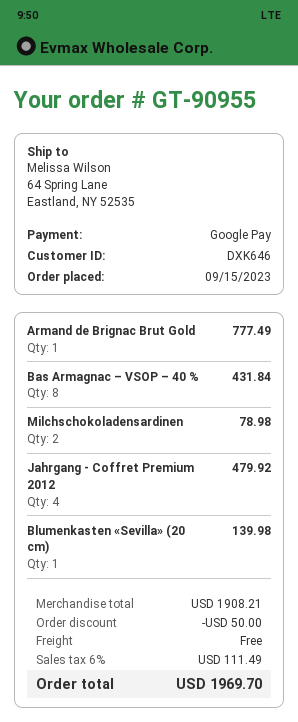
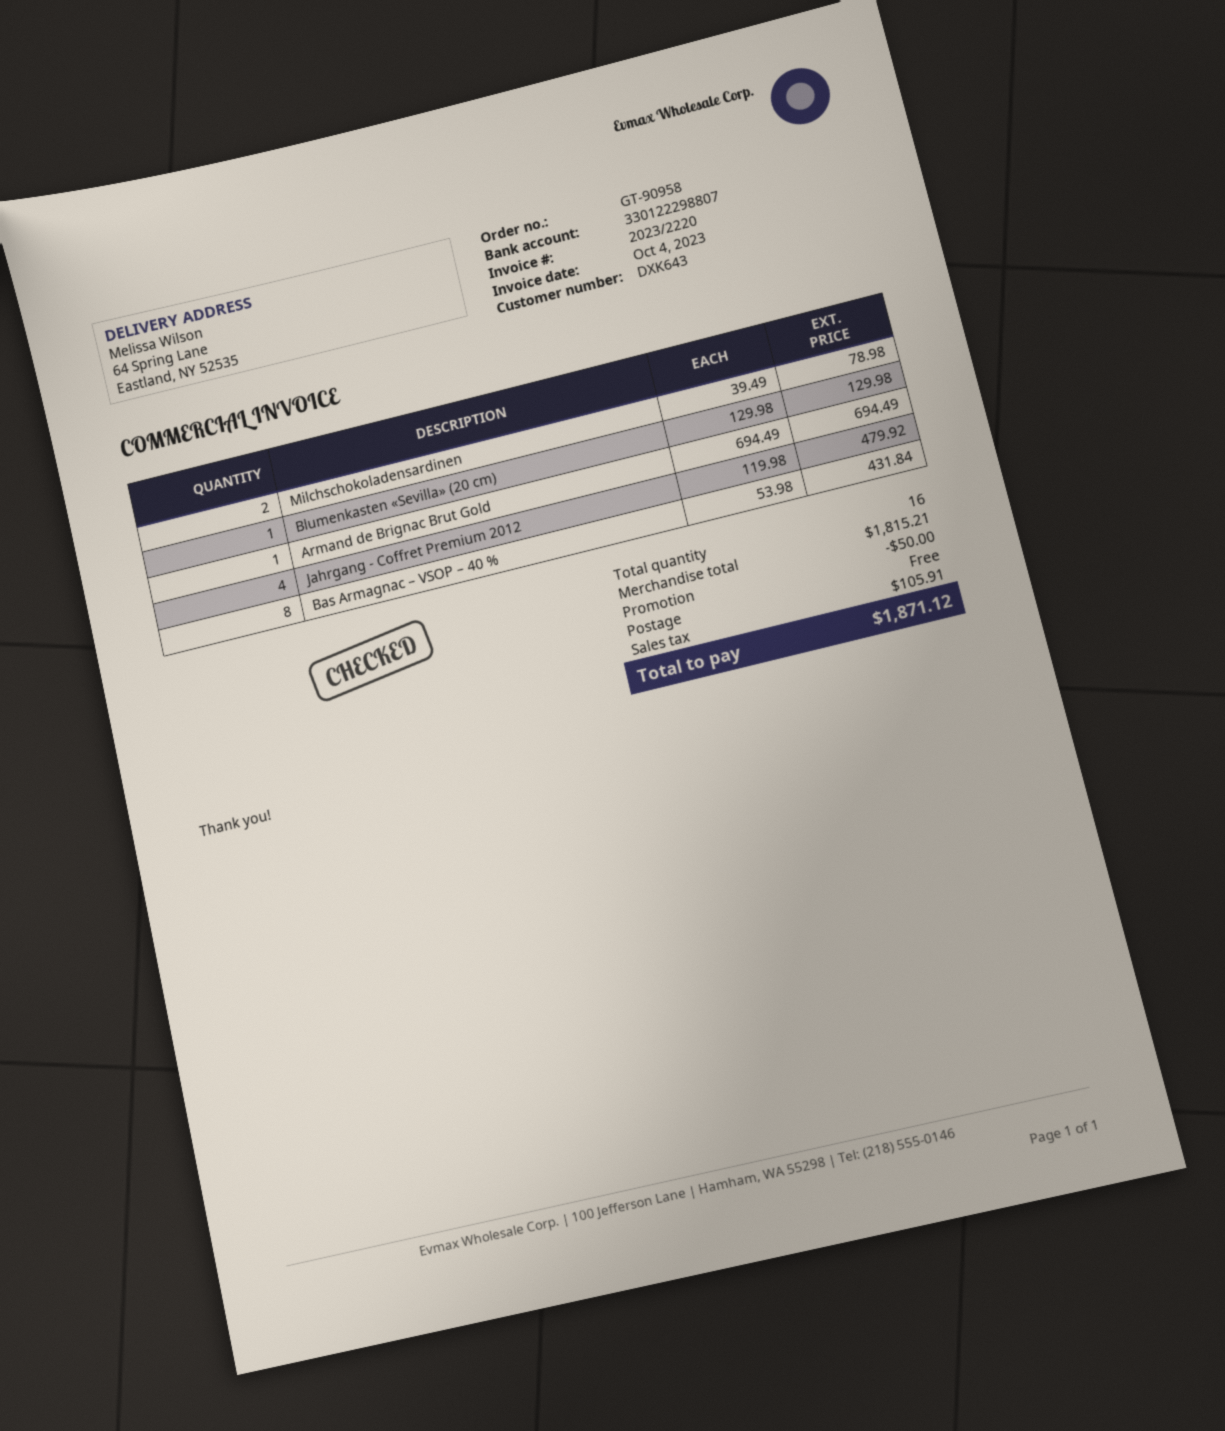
order number: GT-90955 -> GT-90958
customer number: DXK646 -> DXK643
Armand de Brignac Brut Gold: 1 for 777.49 -> 1 for 694.49
Blumenkasten «Sevilla» (20 cm): 1 for 139.98 -> 1 for 129.98
subtotal: 1908.21 -> 1815.21
tax: 111.49 -> 105.91
total: 1969.70 -> 1871.12

